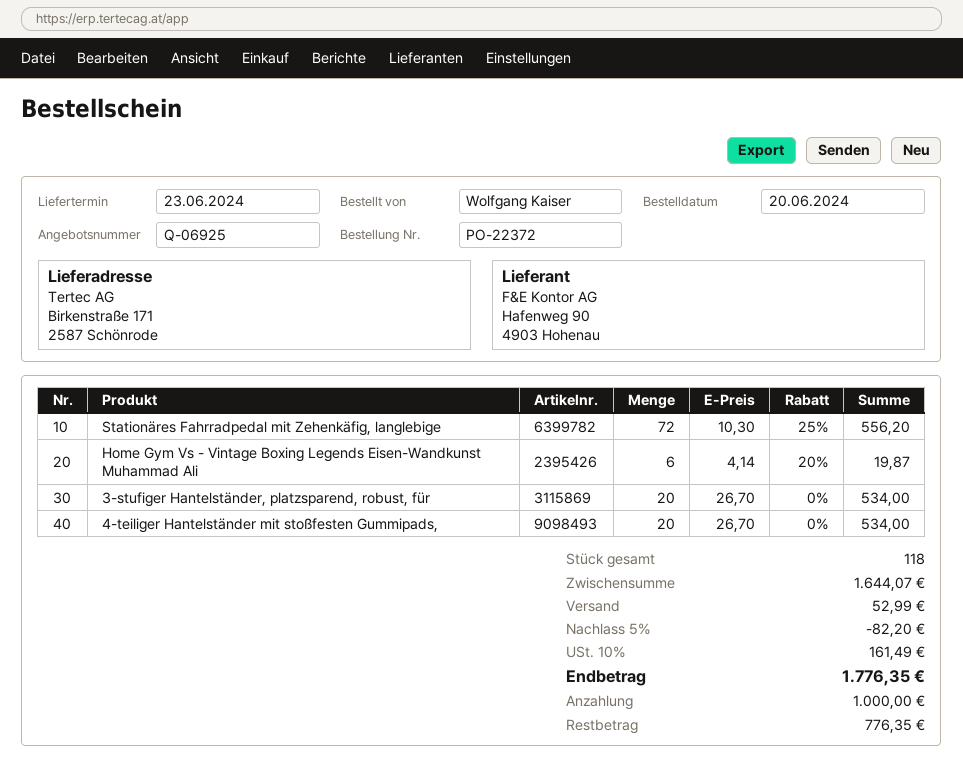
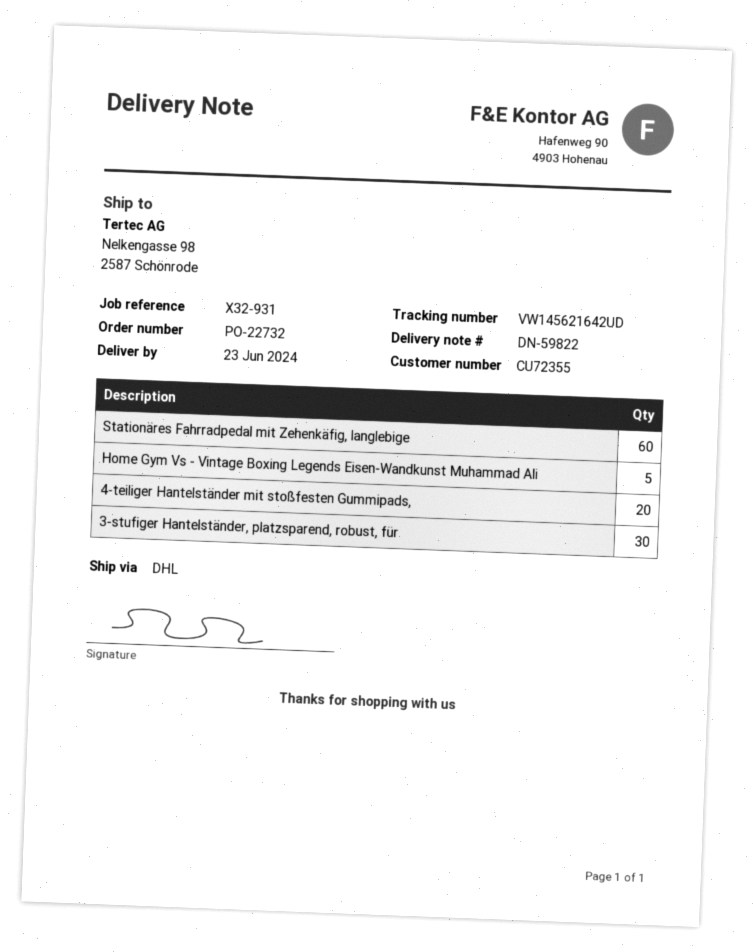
order number: PO-22372 -> PO-22732
ship to: Birkenstraße 171, 2587 Schönrode -> Nelkengasse 98, 2587 Schönrode
Stationäres Fahrradpedal mit Zehenkäfig, langlebige: 72 -> 60
Home Gym Vs - Vintage Boxing Legends Eisen-Wandkunst Muhammad Ali: 6 -> 5
3-stufiger Hantelständer, platzsparend, robust, für: 20 -> 30

